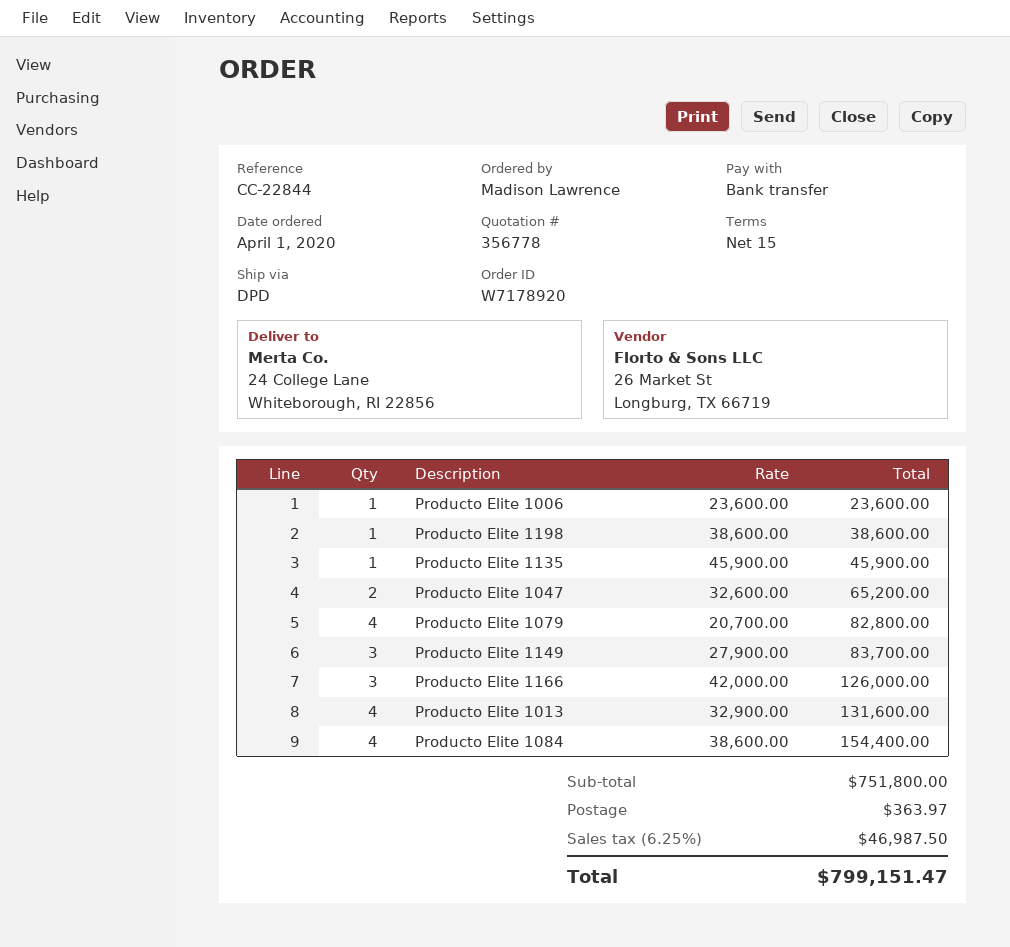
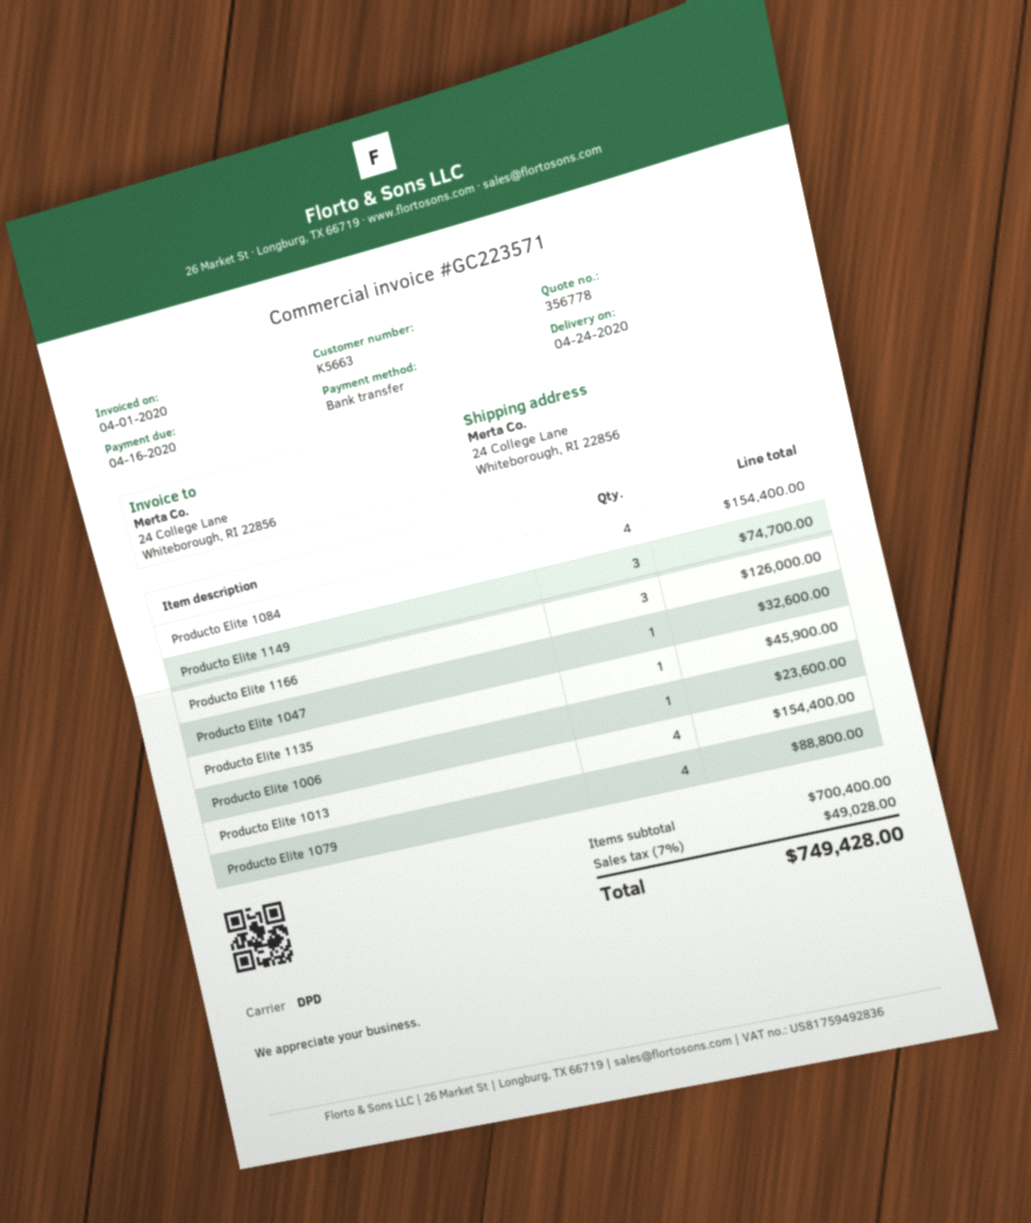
Producto Elite 1198: 1 for 38600.00 -> none
Producto Elite 1047: 2 for 65200.00 -> 1 for 32600.00
Producto Elite 1079: 4 for 82800.00 -> 4 for 88800.00
Producto Elite 1149: 3 for 83700.00 -> 3 for 74700.00
Producto Elite 1013: 4 for 131600.00 -> 4 for 154400.00
subtotal: 751800.00 -> 700400.00
shipping: 363.97 -> none
tax: 6.25% = 46987.50 -> 7% = 49028.00
total: 799151.47 -> 749428.00

